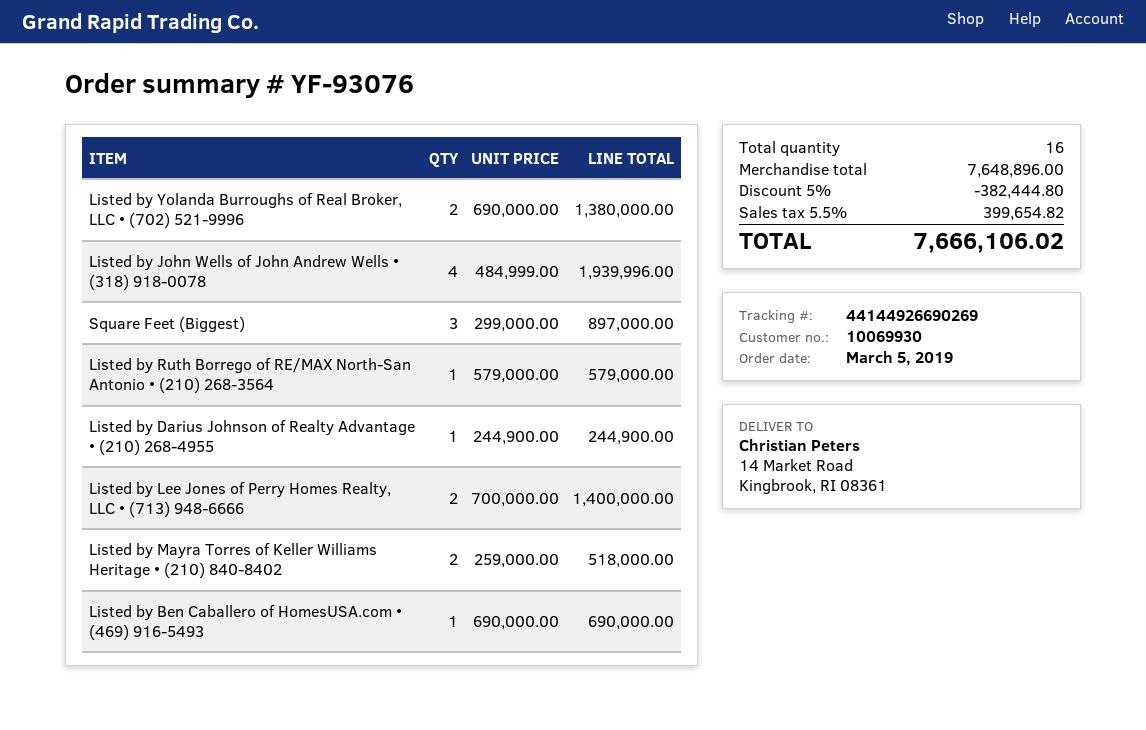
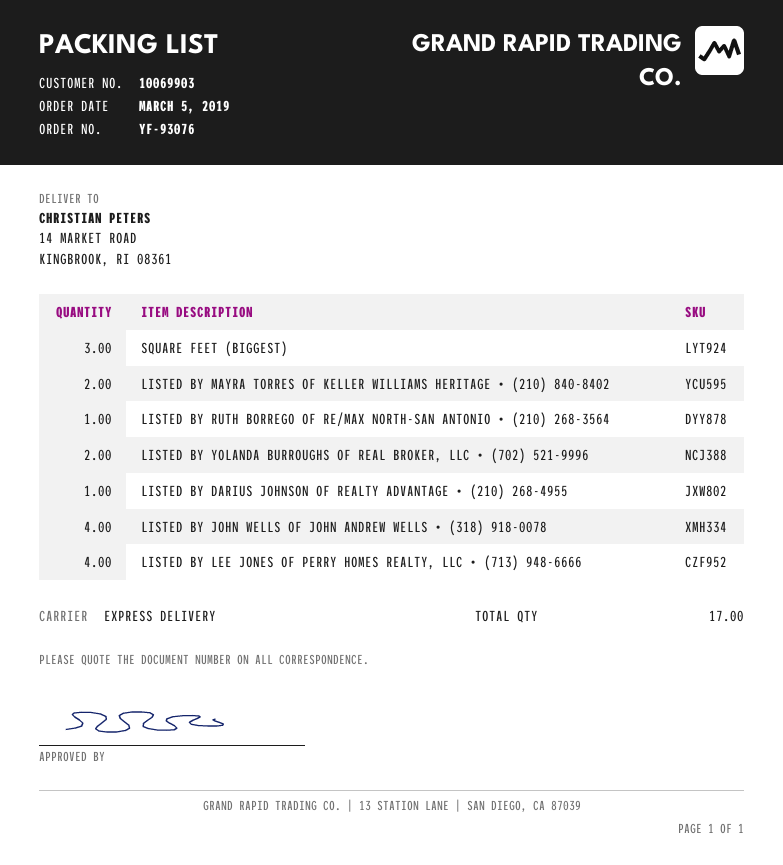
customer number: 10069930 -> 10069903
Listed by Lee Jones of Perry Homes Realty, LLC • (713) 948-6666: 2 -> 4
Listed by Ben Caballero of HomesUSA.com • (469) 916-5493: 1 -> none
total quantity: 16 -> 17

